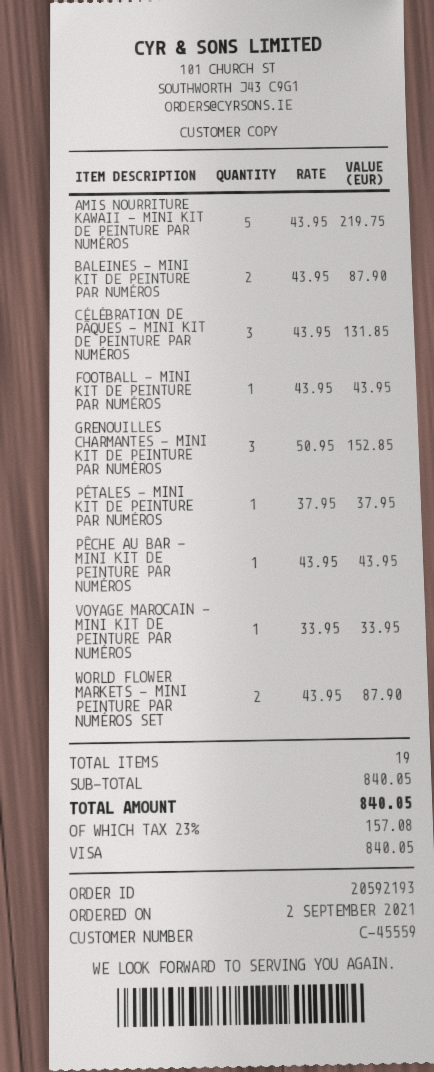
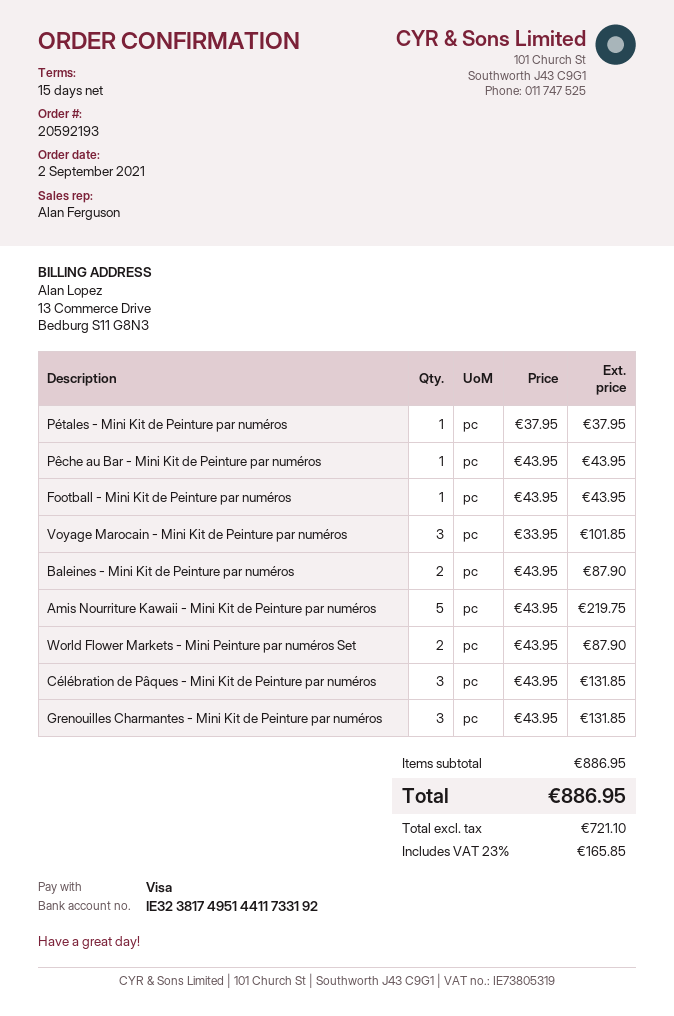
GRENOUILLES CHARMANTES - MINI KIT DE PEINTURE PAR NUMÉROS: 3 x 50.95 = 152.85 -> 3 x 43.95 = 131.85
VOYAGE MAROCAIN - MINI KIT DE PEINTURE PAR NUMÉROS: 1 x 33.95 = 33.95 -> 3 x 33.95 = 101.85
subtotal: 840.05 -> 886.95
tax: 23% = 157.08 -> 23% = 165.85
total: 840.05 -> 886.95

